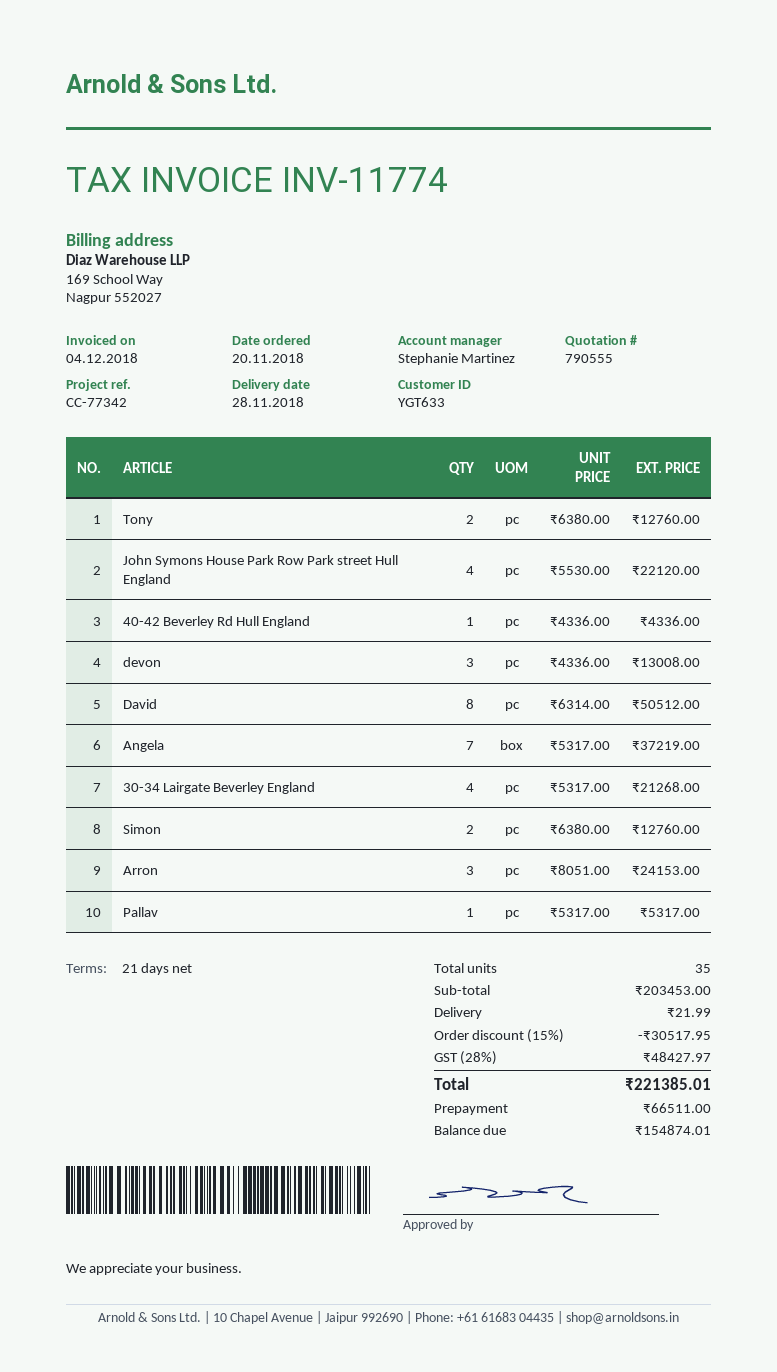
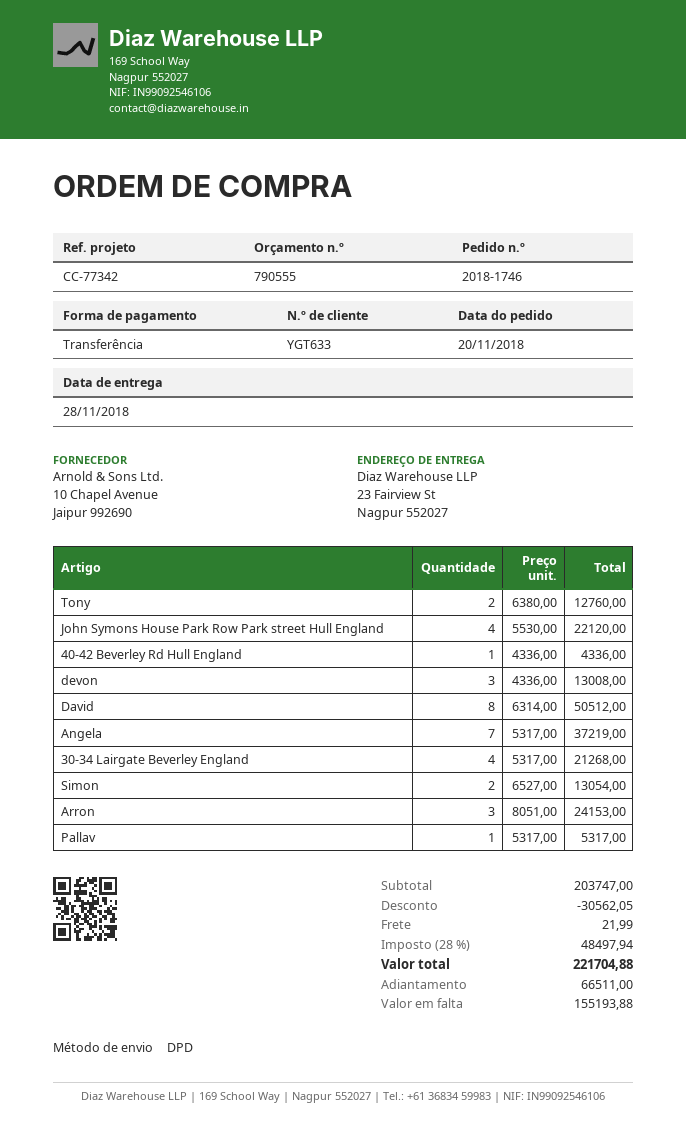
Simon: 2 x 6380.00 = 12760.00 -> 2 x 6527.00 = 13054.00
subtotal: 203453.00 -> 203747.00
discount: 30517.95 -> 30562.05
tax: 28% = 48427.97 -> 28% = 48497.94
total: 221385.01 -> 221704.88
balance: 154874.01 -> 155193.88

